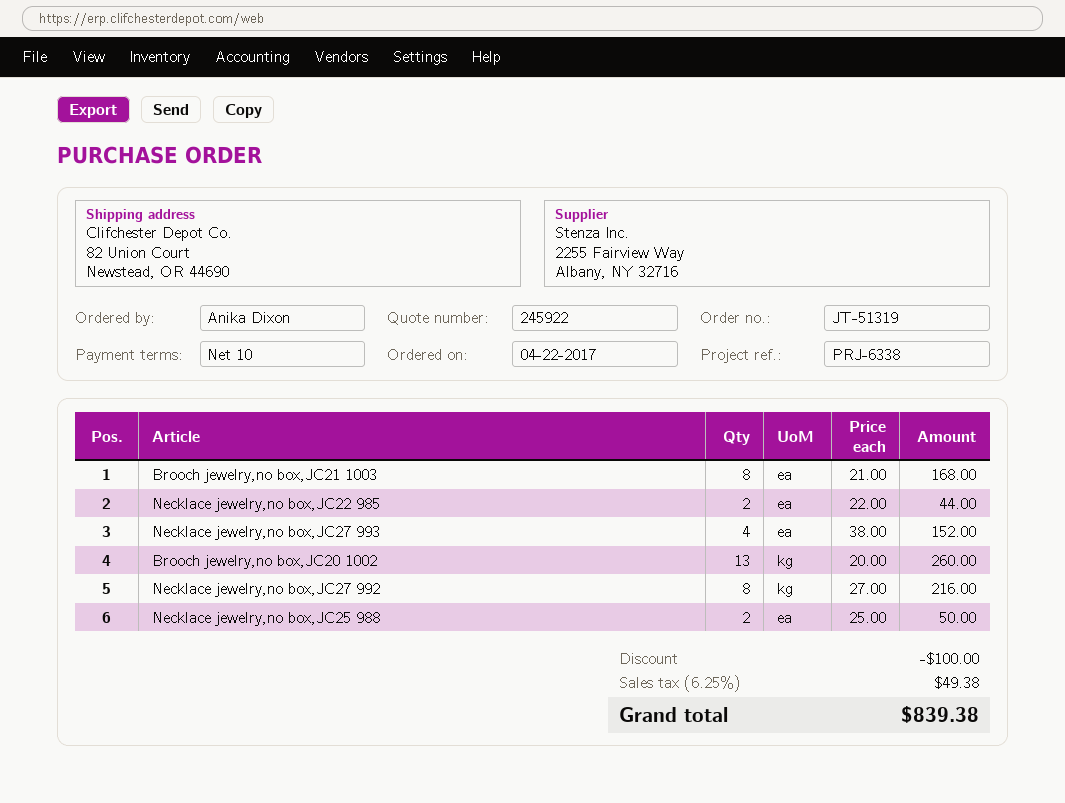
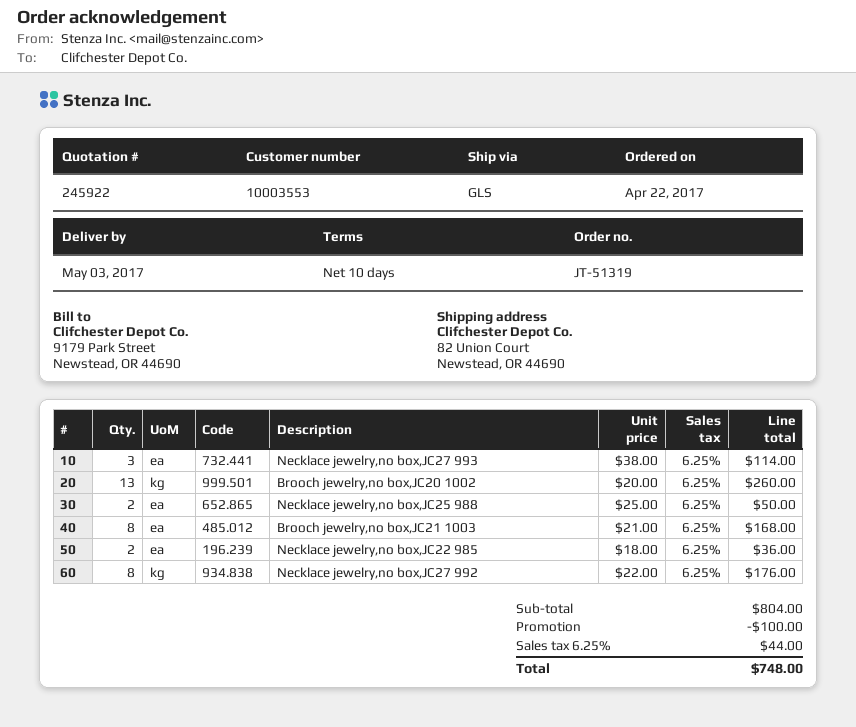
Necklace jewelry,no box,JC22 985: 2 x 22.00 = 44.00 -> 2 x 18.00 = 36.00
Necklace jewelry,no box,JC27 993: 4 x 38.00 = 152.00 -> 3 x 38.00 = 114.00
Necklace jewelry,no box,JC27 992: 8 x 27.00 = 216.00 -> 8 x 22.00 = 176.00
tax: 6.25% = 49.38 -> 6.25% = 44.00
total: 839.38 -> 748.00

